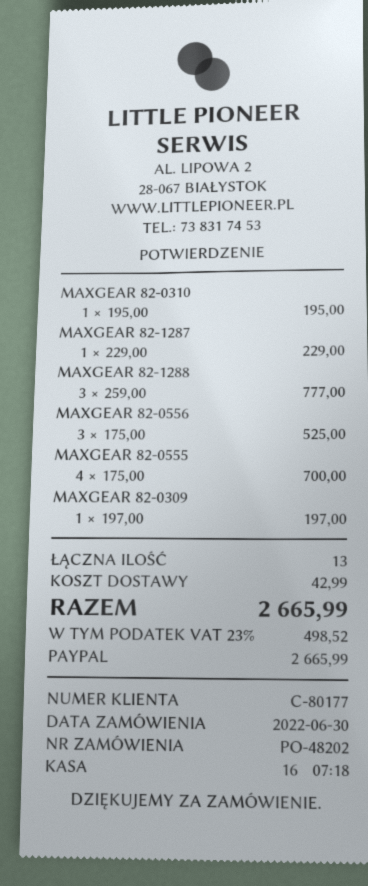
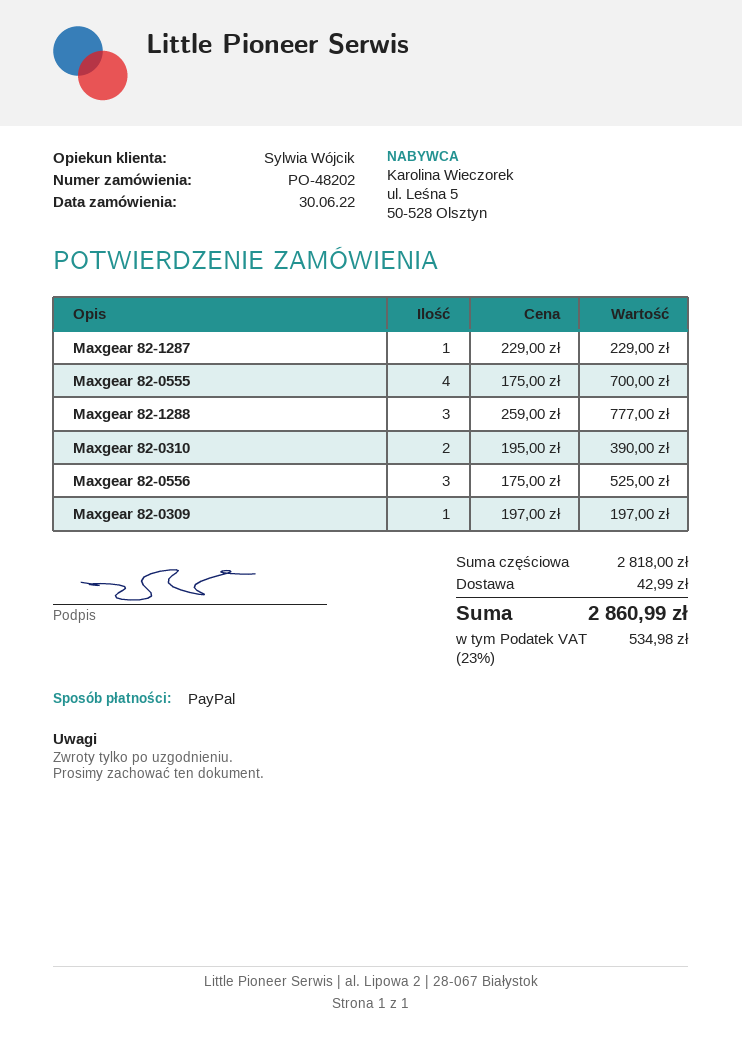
MAXGEAR 82-0310: 1 x 195.00 = 195.00 -> 2 x 195.00 = 390.00
tax: 23% = 498.52 -> 23% = 534.98
total: 2665.99 -> 2860.99

